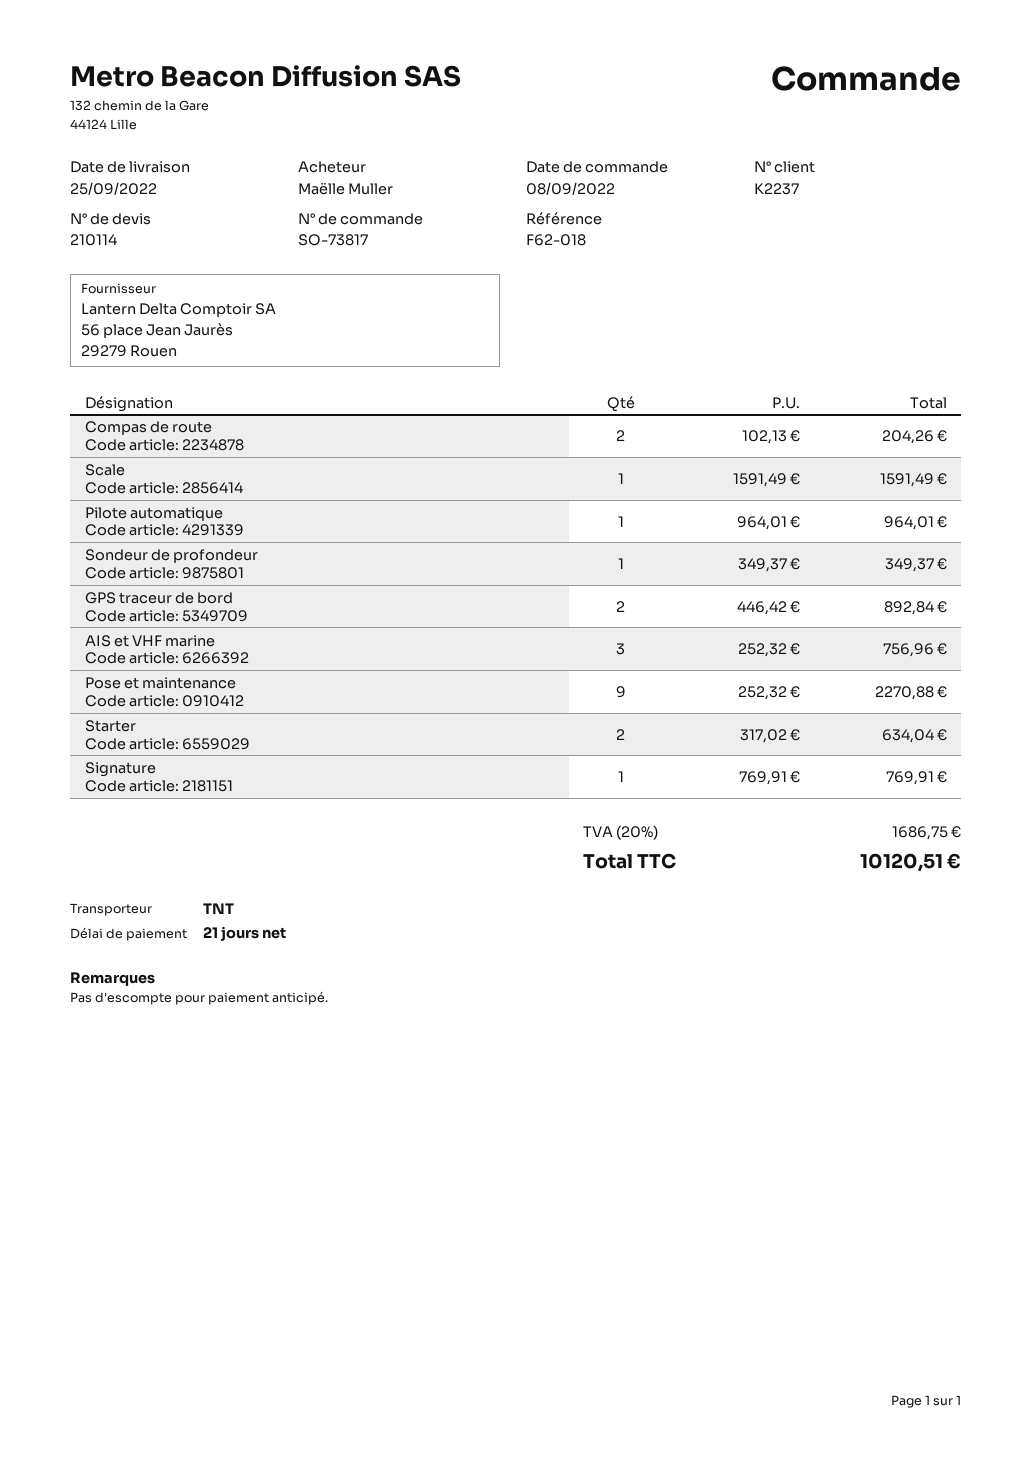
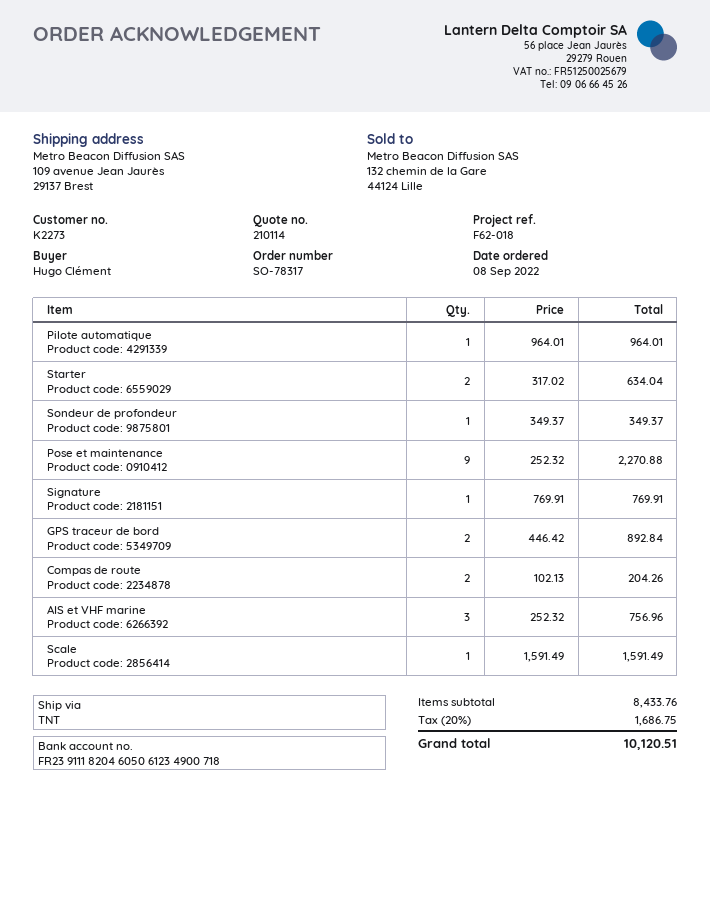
order number: SO-73817 -> SO-78317
customer number: K2237 -> K2273
ordered by: Maëlle Muller -> Hugo Clément

